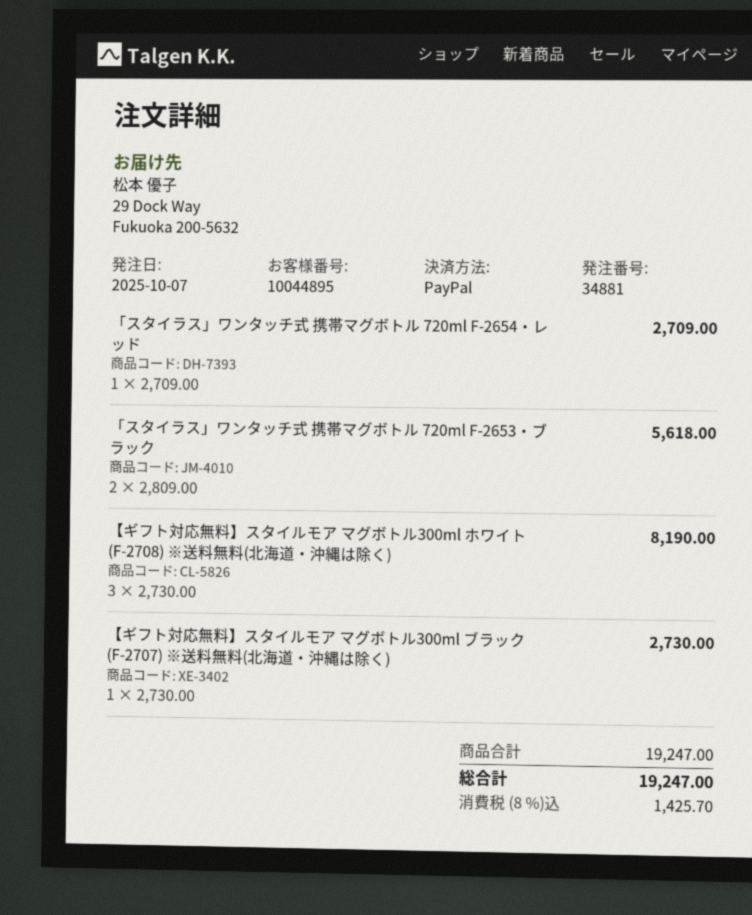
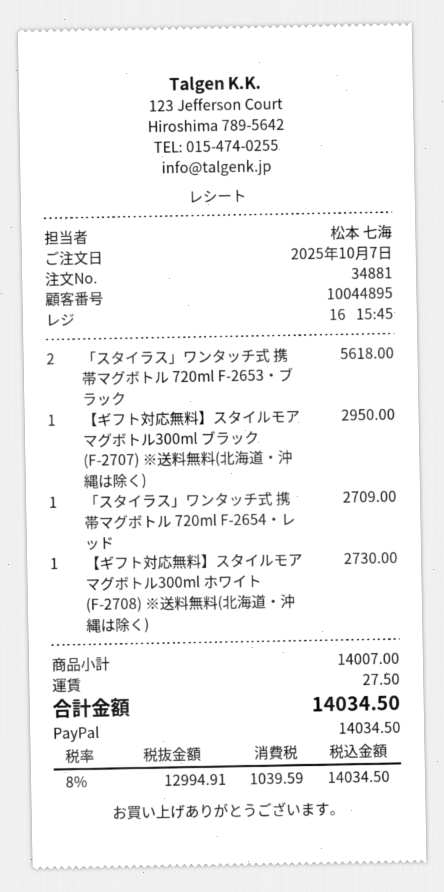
【ギフト対応無料】スタイルモア マグボトル300ml ホワイト (F-2708) ※送料無料(北海道・沖縄は除く): 3 for 8190.00 -> 1 for 2730.00
【ギフト対応無料】スタイルモア マグボトル300ml ブラック (F-2707) ※送料無料(北海道・沖縄は除く): 1 for 2730.00 -> 1 for 2950.00
subtotal: 19247.00 -> 14007.00
shipping: none -> 27.50
tax: 8% = 1425.70 -> 8% = 1039.59
total: 19247.00 -> 14034.50

